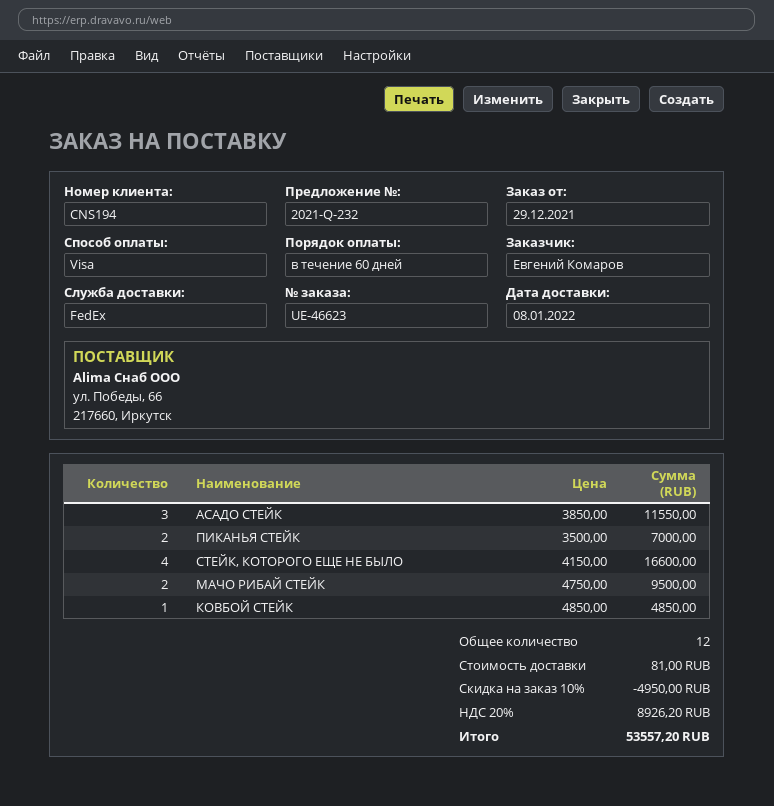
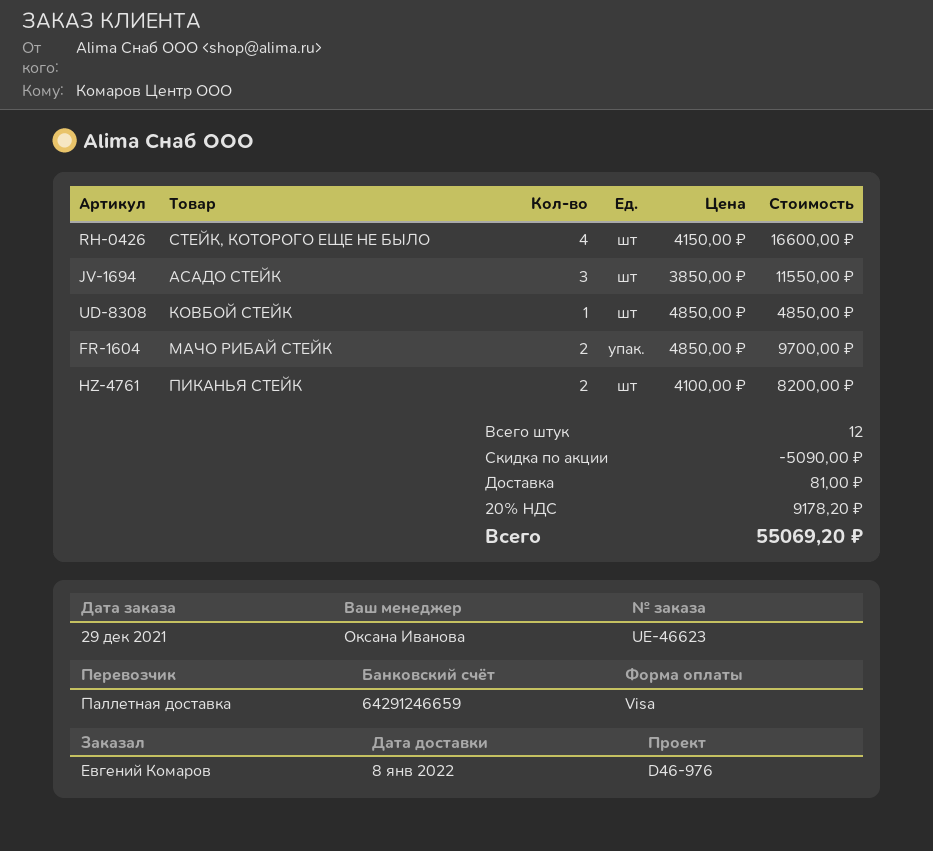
shipping method: FedEx -> pallet freight
ПИКАНЬЯ СТЕЙК: 2 x 3500.00 = 7000.00 -> 2 x 4100.00 = 8200.00
МАЧО РИБАЙ СТЕЙК: 2 x 4750.00 = 9500.00 -> 2 x 4850.00 = 9700.00
discount: 4950.00 -> 5090.00
tax: 20% = 8926.20 -> 20% = 9178.20
total: 53557.20 -> 55069.20

